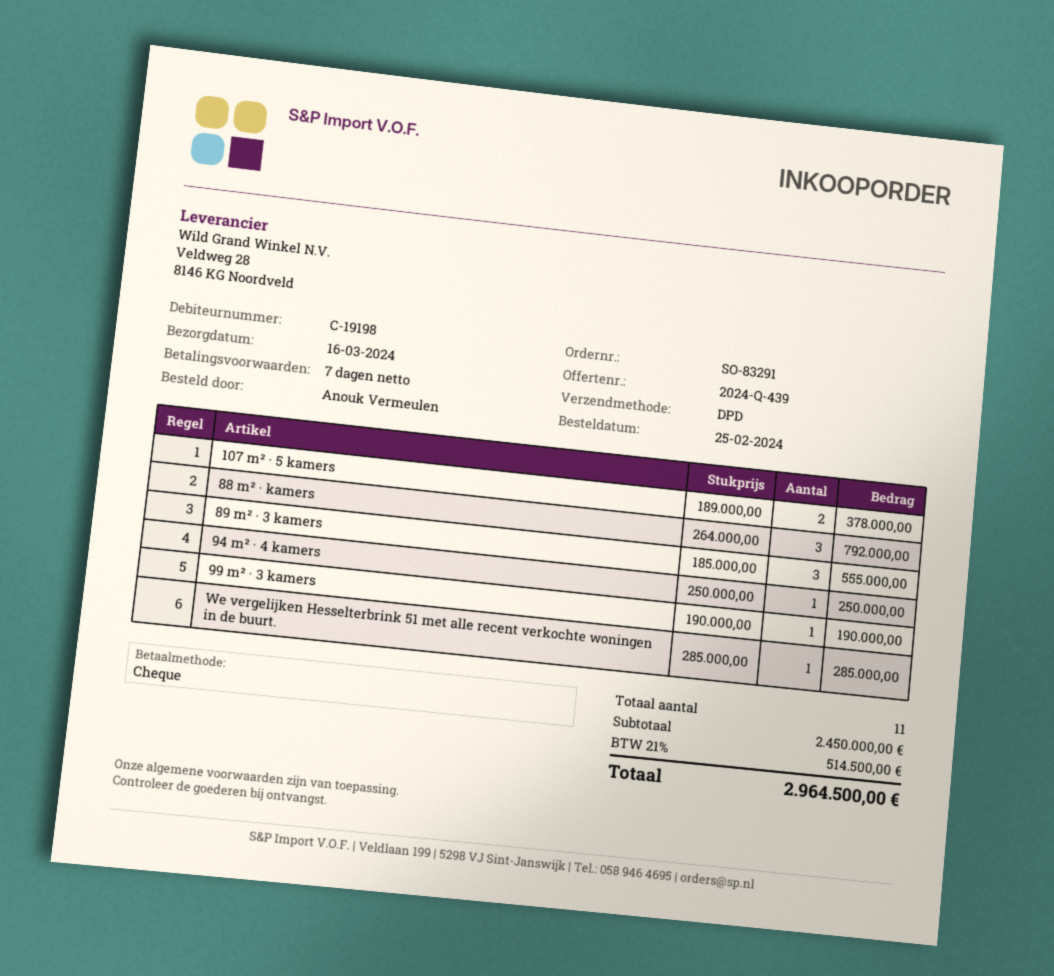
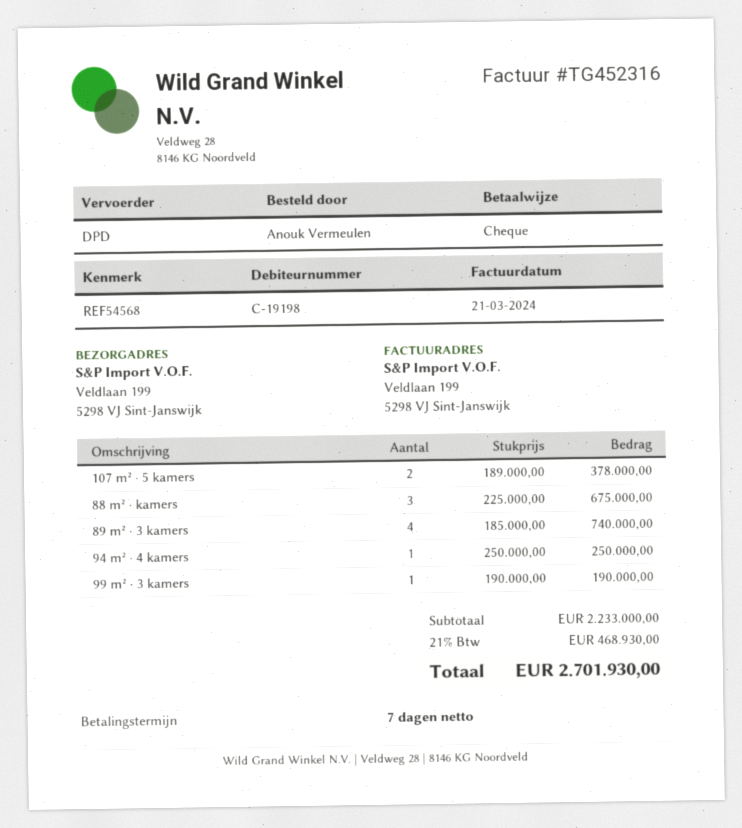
88 m² · kamers: 3 x 264000.00 = 792000.00 -> 3 x 225000.00 = 675000.00
89 m² · 3 kamers: 3 x 185000.00 = 555000.00 -> 4 x 185000.00 = 740000.00
We vergelijken Hesselterbrink 51 met alle recent verkochte woningen in de buurt.: 1 x 285000.00 = 285000.00 -> none
subtotal: 2450000.00 -> 2233000.00
tax: 21% = 514500.00 -> 21% = 468930.00
total: 2964500.00 -> 2701930.00

